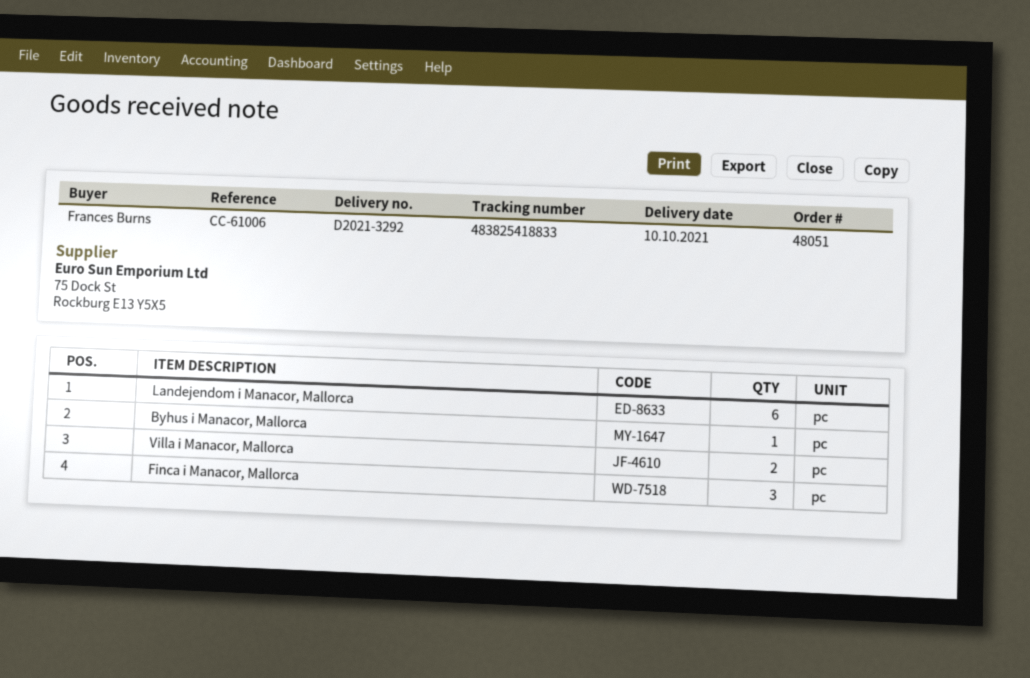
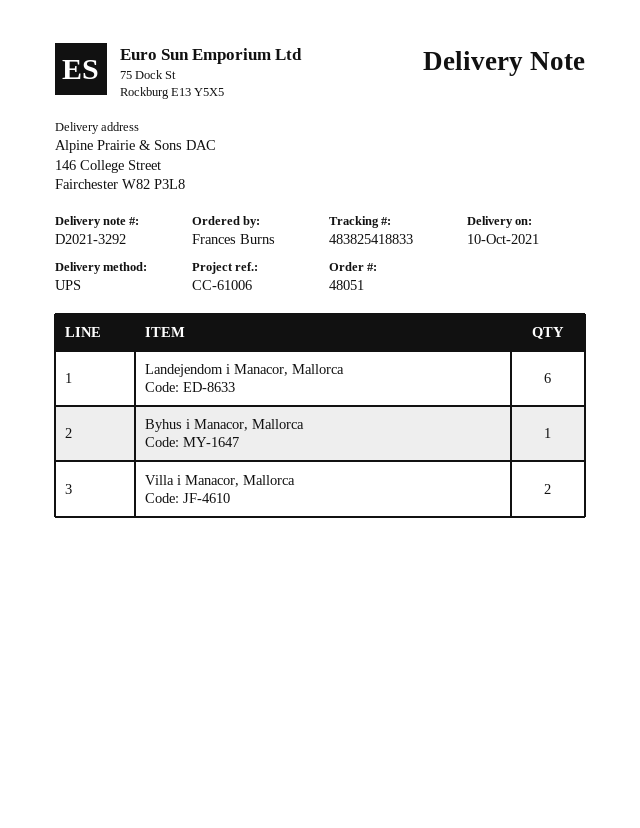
Finca i Manacor, Mallorca: 3 -> none

